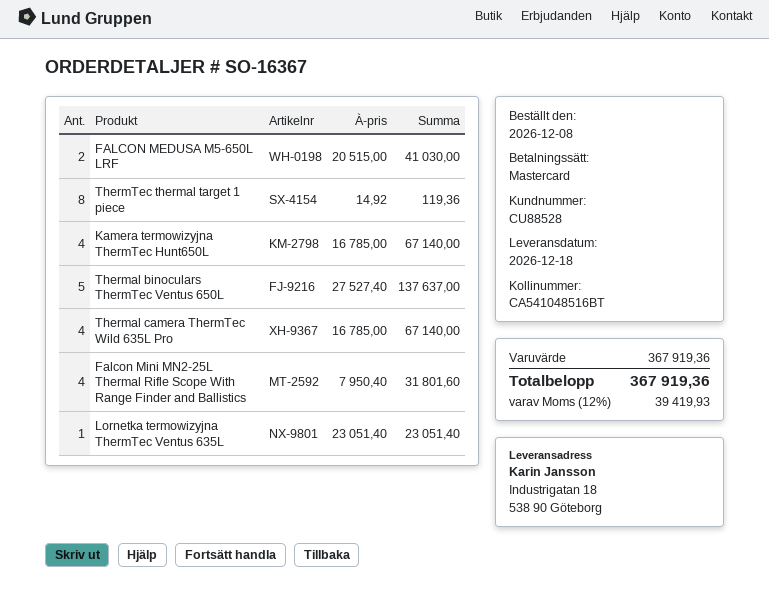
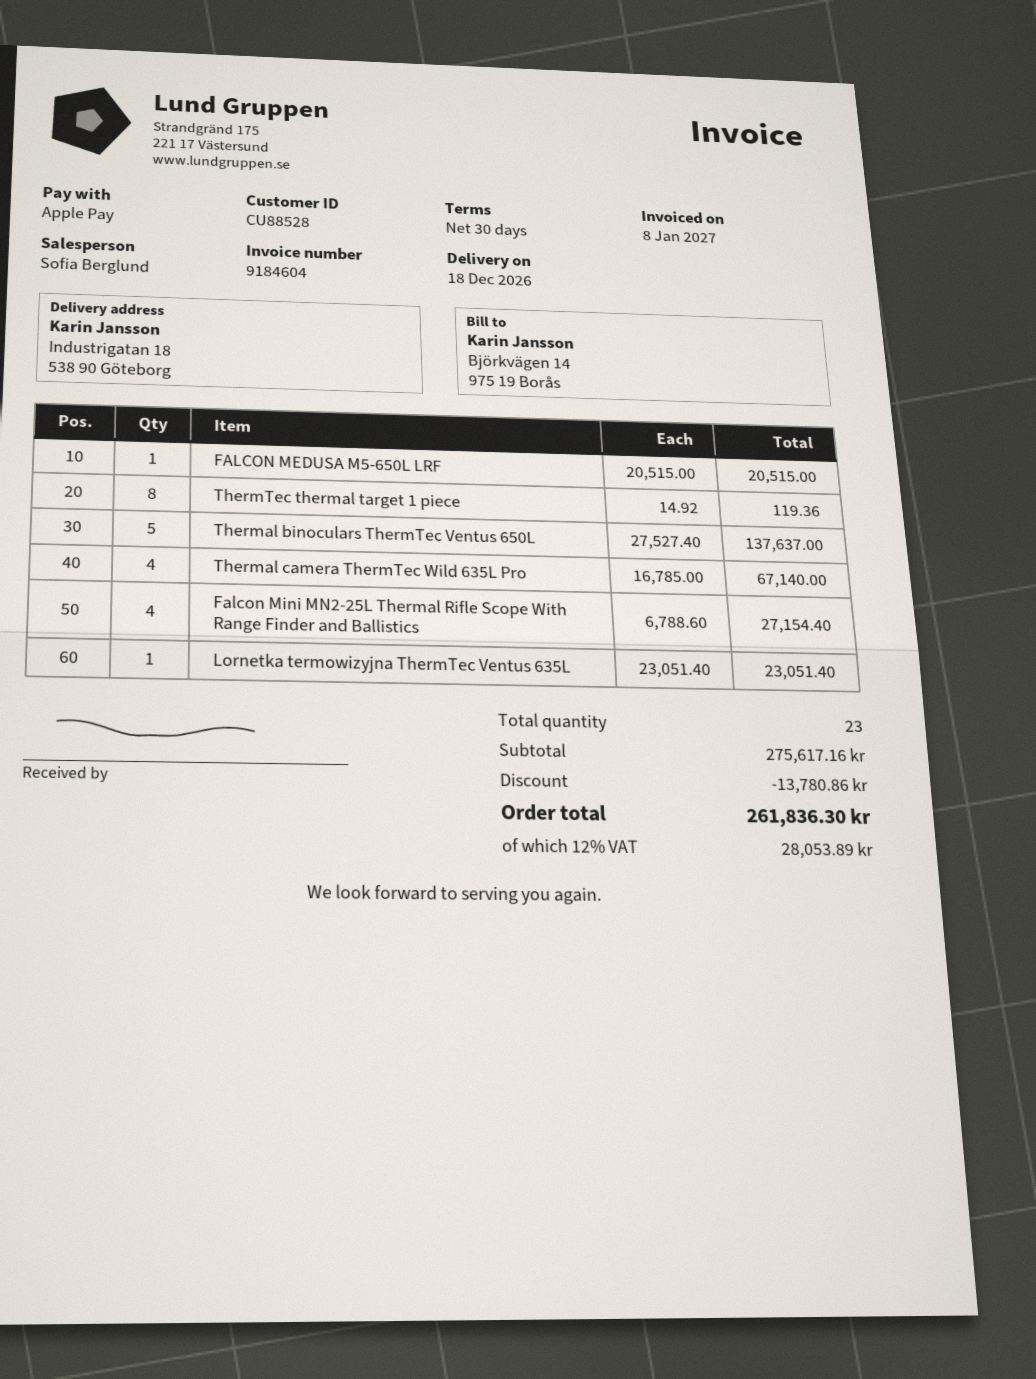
payment method: Mastercard -> Apple Pay
FALCON MEDUSA M5-650L LRF: 2 x 20515.00 = 41030.00 -> 1 x 20515.00 = 20515.00
Kamera termowizyjna ThermTec Hunt650L: 4 x 16785.00 = 67140.00 -> none
Falcon Mini MN2-25L Thermal Rifle Scope With Range Finder and Ballistics: 4 x 7950.40 = 31801.60 -> 4 x 6788.60 = 27154.40
subtotal: 367919.36 -> 275617.16
discount: none -> 13780.86
tax: 12% = 39419.93 -> 12% = 28053.89
total: 367919.36 -> 261836.30

